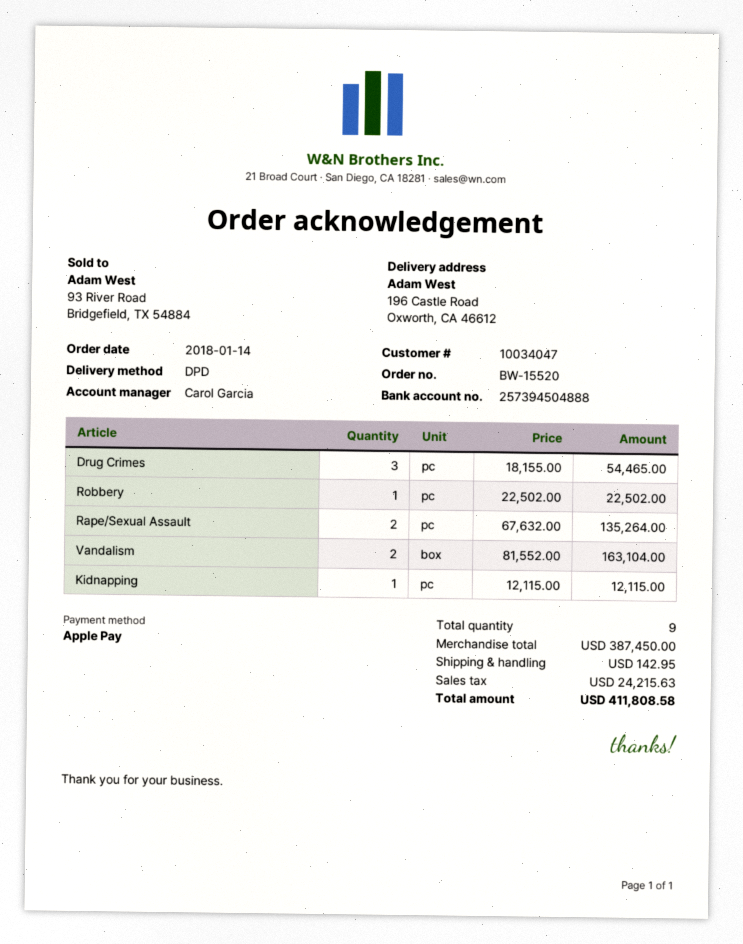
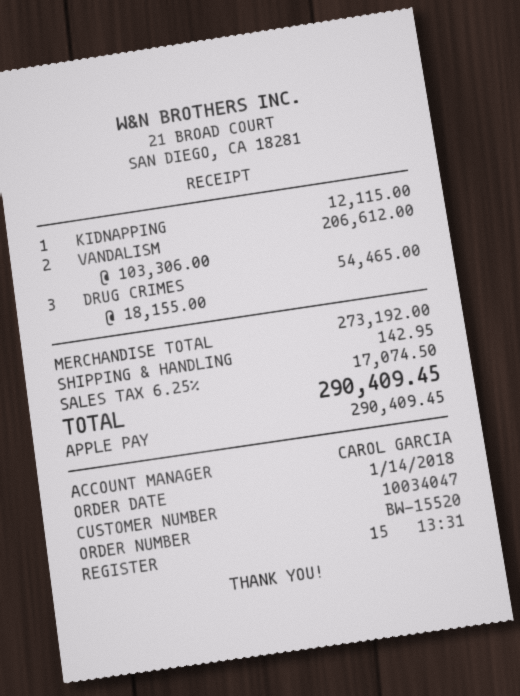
Robbery: 1 x 22502.00 = 22502.00 -> none
Rape/Sexual Assault: 2 x 67632.00 = 135264.00 -> none
Vandalism: 2 x 81552.00 = 163104.00 -> 2 x 103306.00 = 206612.00
subtotal: 387450.00 -> 273192.00
tax: 24215.63 -> 17074.50
total: 411808.58 -> 290409.45

